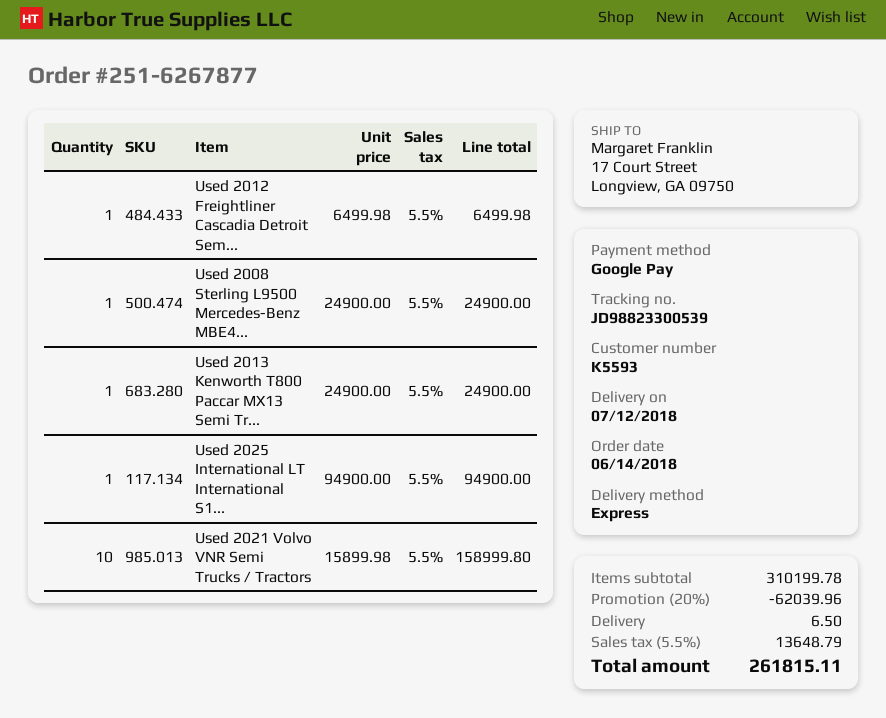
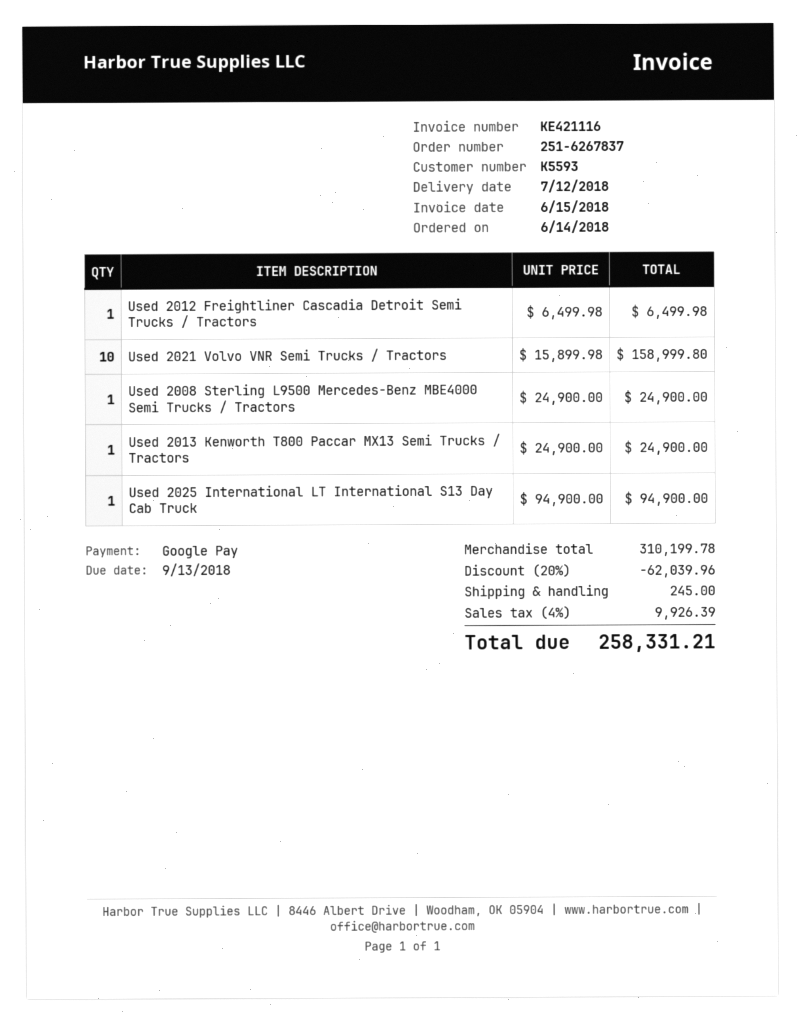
order number: 251-6267877 -> 251-6267837
shipping: 6.50 -> 245.00
tax: 5.5% = 13648.79 -> 4% = 9926.39
total: 261815.11 -> 258331.21

